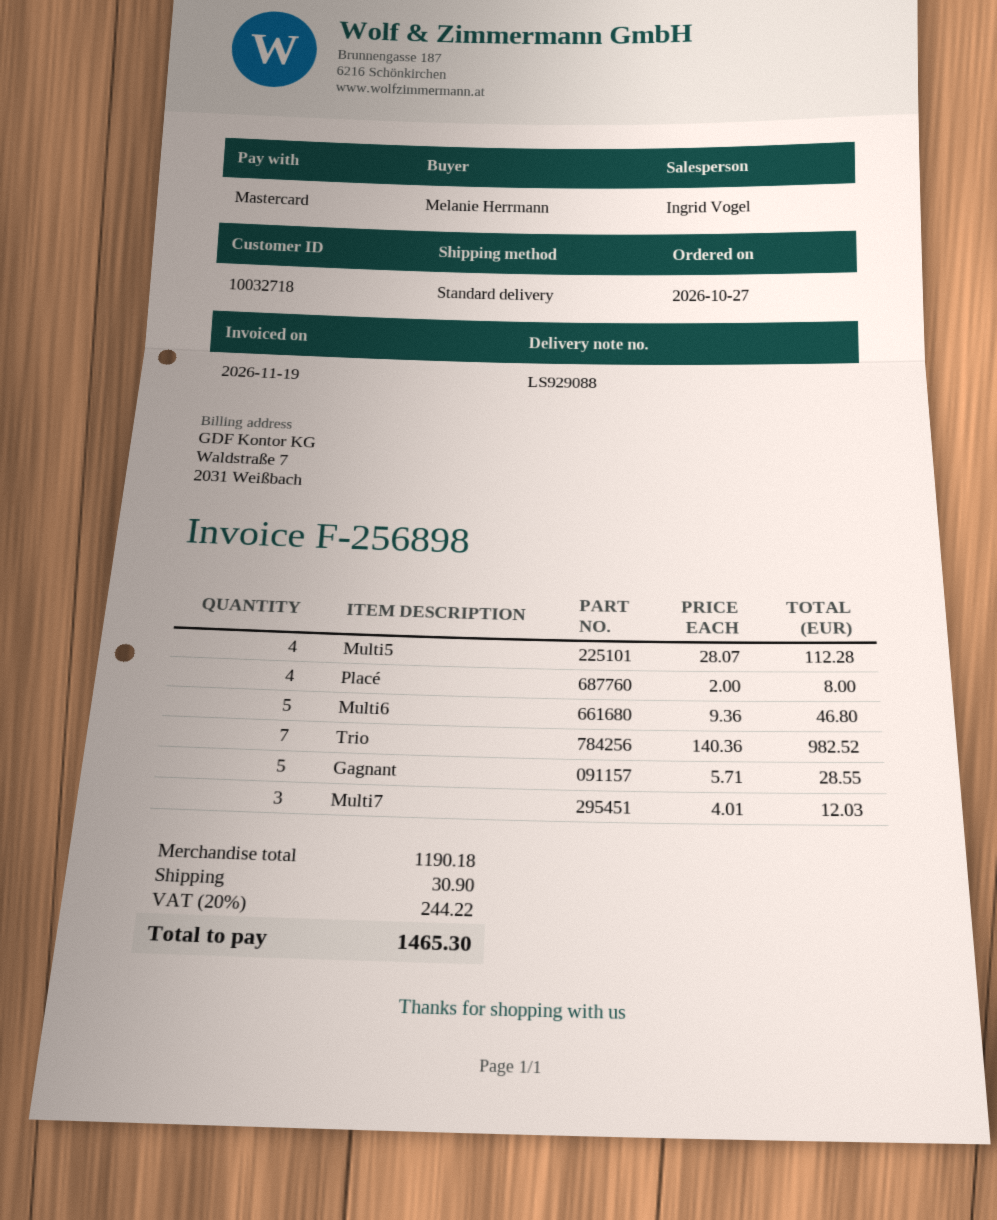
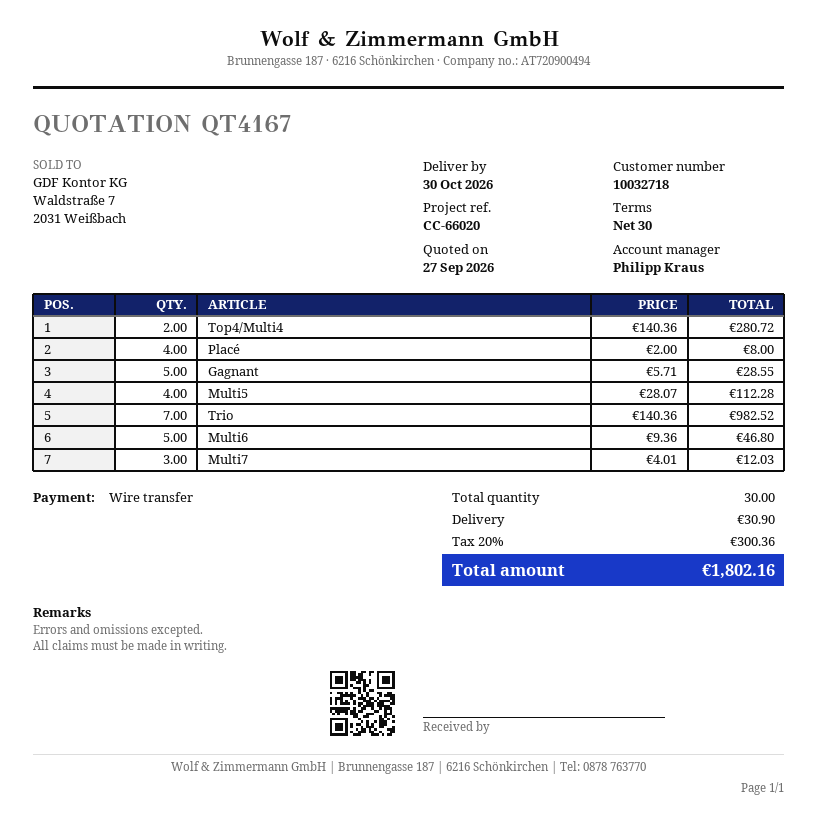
sales rep: Ingrid Vogel -> Philipp Kraus
payment method: Mastercard -> bank transfer
Top4/Multi4: none -> 2 x 140.36 = 280.72
tax: 20% = 244.22 -> 20% = 300.36
total: 1465.30 -> 1802.16

